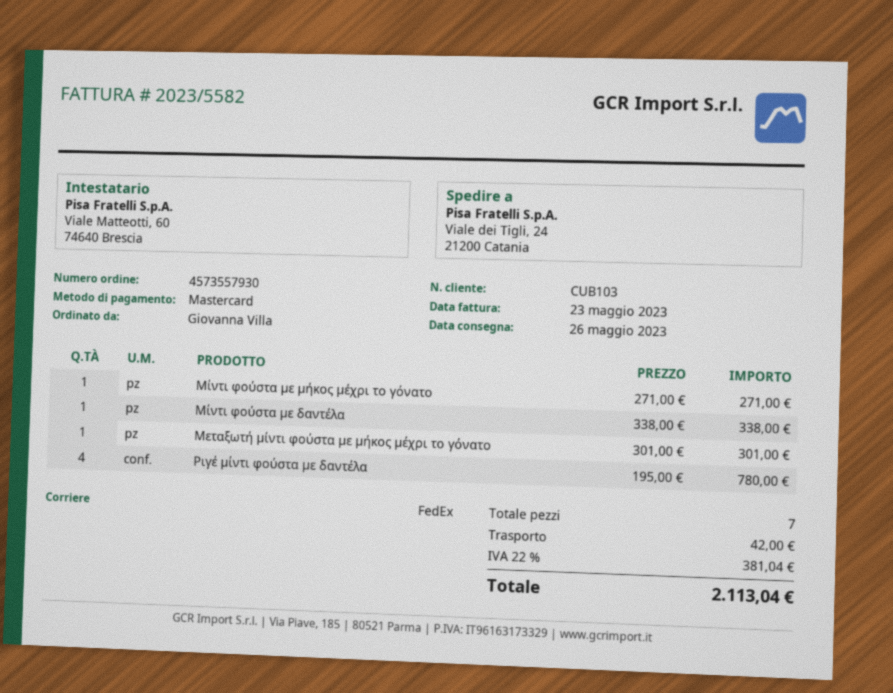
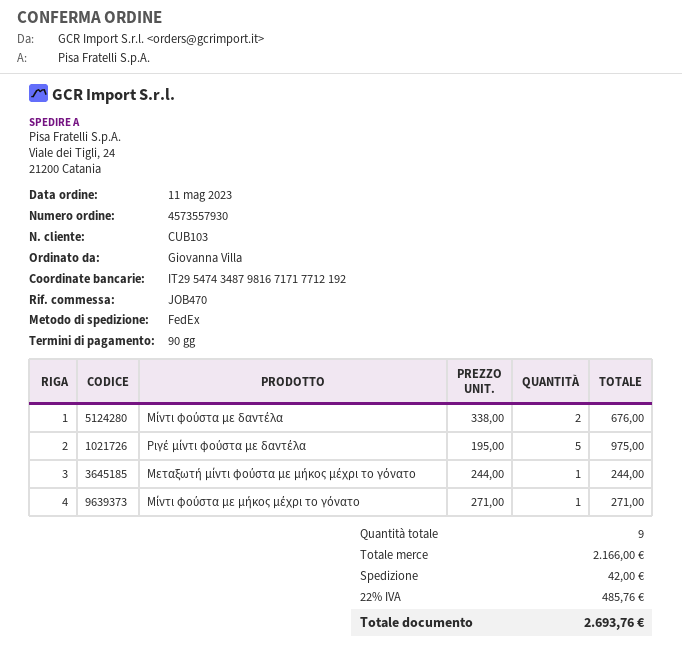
Μίντι φούστα με δαντέλα: 1 x 338.00 = 338.00 -> 2 x 338.00 = 676.00
Μεταξωτή μίντι φούστα με μήκος μέχρι το γόνατο: 1 x 301.00 = 301.00 -> 1 x 244.00 = 244.00
Ριγέ μίντι φούστα με δαντέλα: 4 x 195.00 = 780.00 -> 5 x 195.00 = 975.00
total quantity: 7 -> 9
tax: 22% = 381.04 -> 22% = 485.76
total: 2113.04 -> 2693.76

